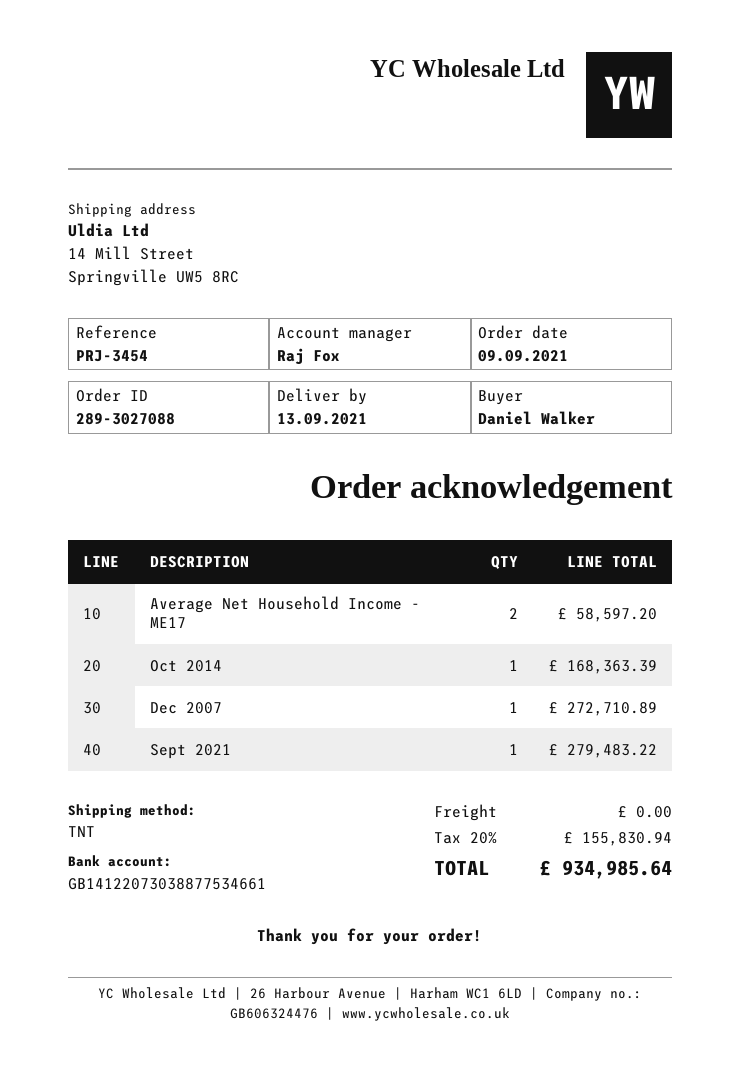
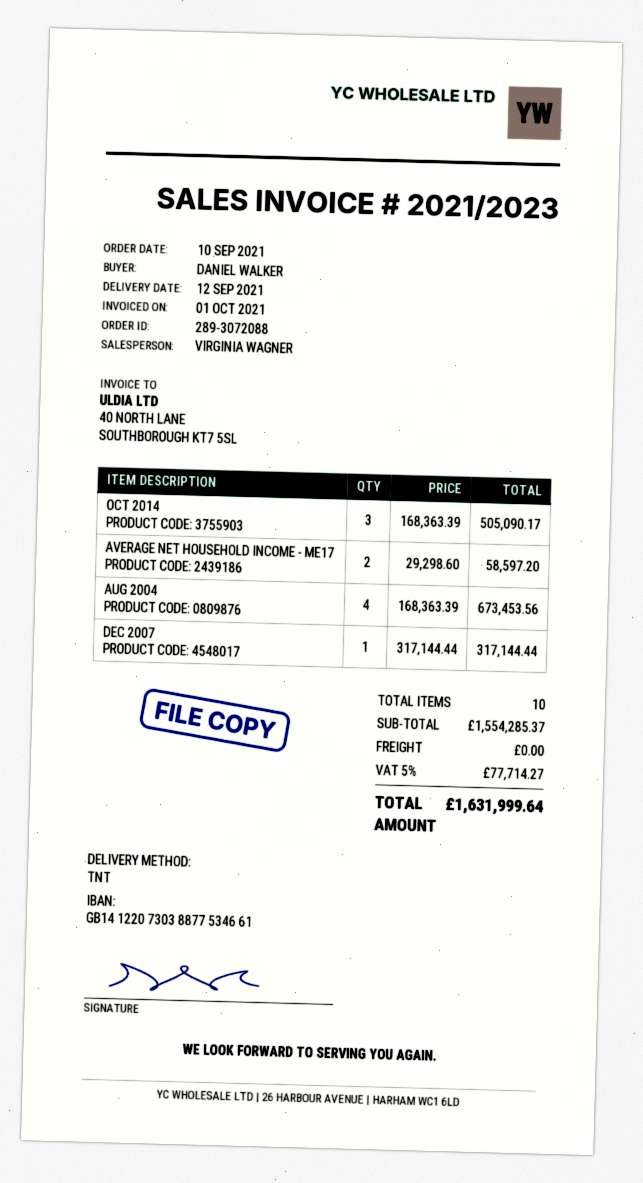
order number: 289-3027088 -> 289-3072088
order date: 2021-09-09 -> 2021-09-10
delivery date: 2021-09-13 -> 2021-09-12
sales rep: Raj Fox -> VIRGINIA WAGNER
Oct 2014: 1 for 168363.39 -> 3 for 505090.17
Dec 2007: 1 for 272710.89 -> 1 for 317144.44
Sept 2021: 1 for 279483.22 -> none
AUG 2004: none -> 4 for 673453.56
tax: 20% = 155830.94 -> 5% = 77714.27
total: 934985.64 -> 1631999.64

